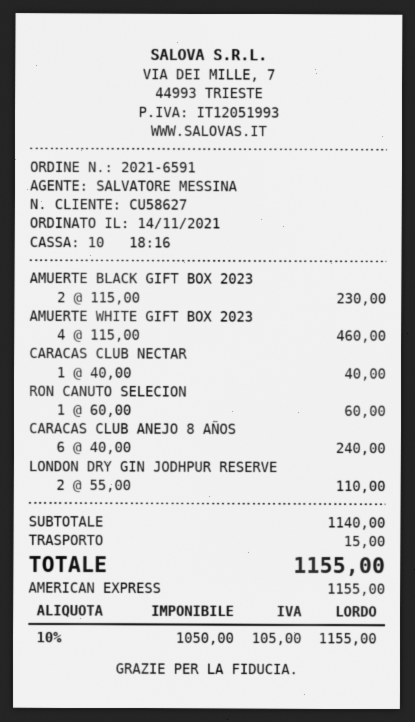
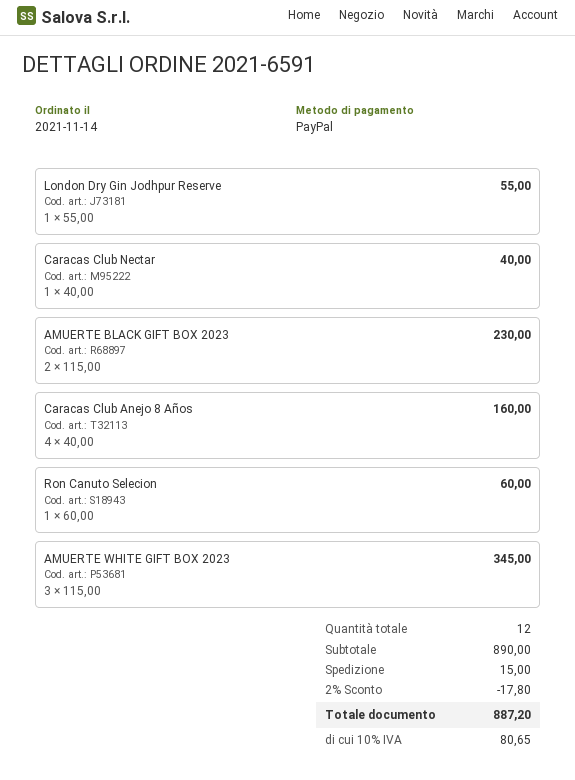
payment method: American Express -> PayPal
AMUERTE WHITE GIFT BOX 2023: 4 x 115.00 = 460.00 -> 3 x 115.00 = 345.00
CARACAS CLUB ANEJO 8 AÑOS: 6 x 40.00 = 240.00 -> 4 x 40.00 = 160.00
LONDON DRY GIN JODHPUR RESERVE: 2 x 55.00 = 110.00 -> 1 x 55.00 = 55.00
subtotal: 1140.00 -> 890.00
discount: none -> 2% = 17.80
tax: 10% = 105.00 -> 10% = 80.65
total: 1155.00 -> 887.20

